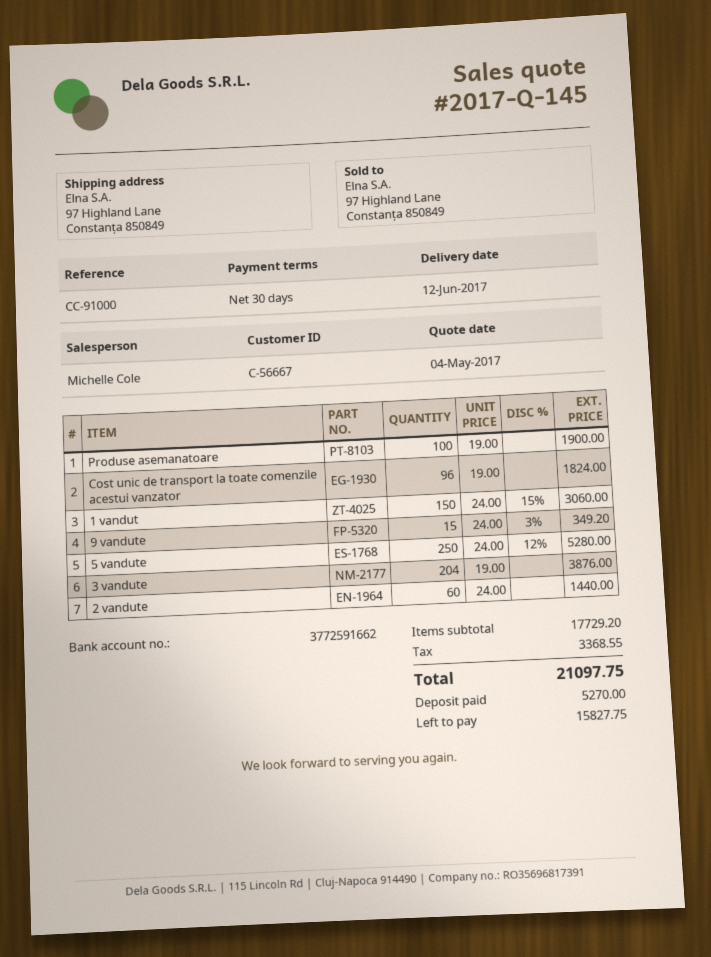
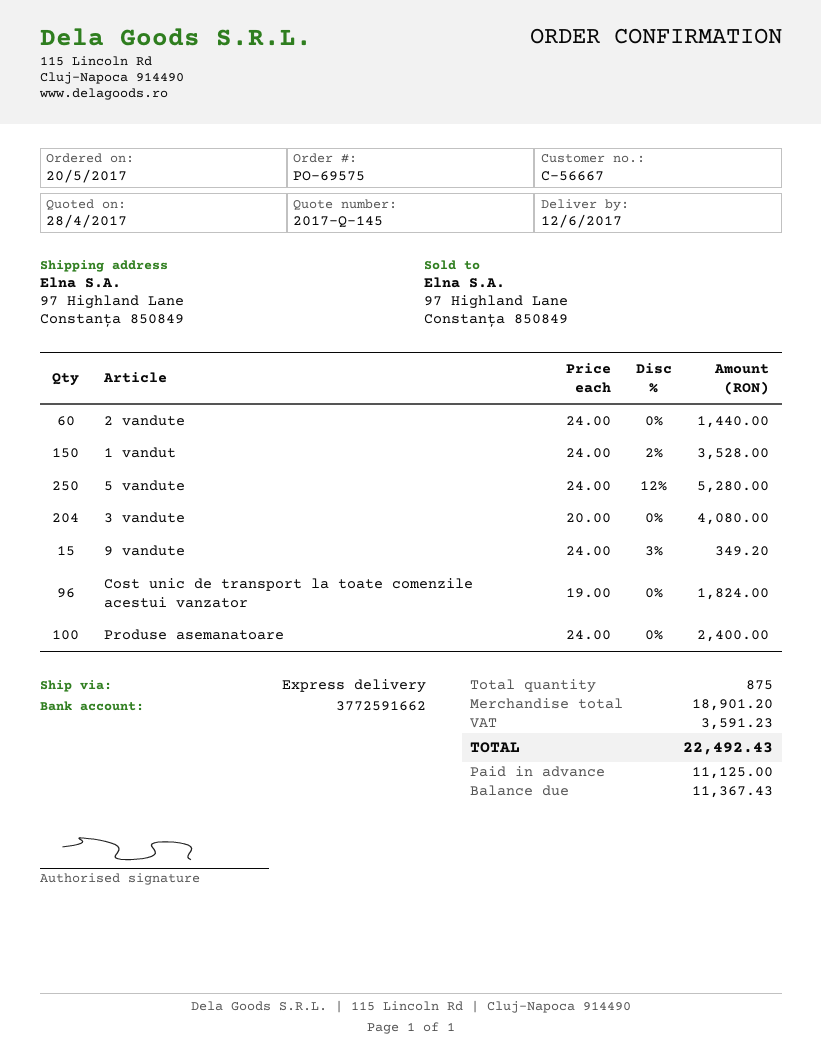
quote date: 2017-05-04 -> 2017-04-28
Produse asemanatoare: 100 x 19.00 = 1900.00 -> 100 x 24.00 = 2400.00
1 vandut: 150 x 24.00 - 15% = 3060.00 -> 150 x 24.00 - 2% = 3528.00
3 vandute: 204 x 19.00 = 3876.00 -> 204 x 20.00 = 4080.00
subtotal: 17729.20 -> 18901.20
tax: 3368.55 -> 3591.23
total: 21097.75 -> 22492.43
deposit: 5270.00 -> 11125.00
balance: 15827.75 -> 11367.43

